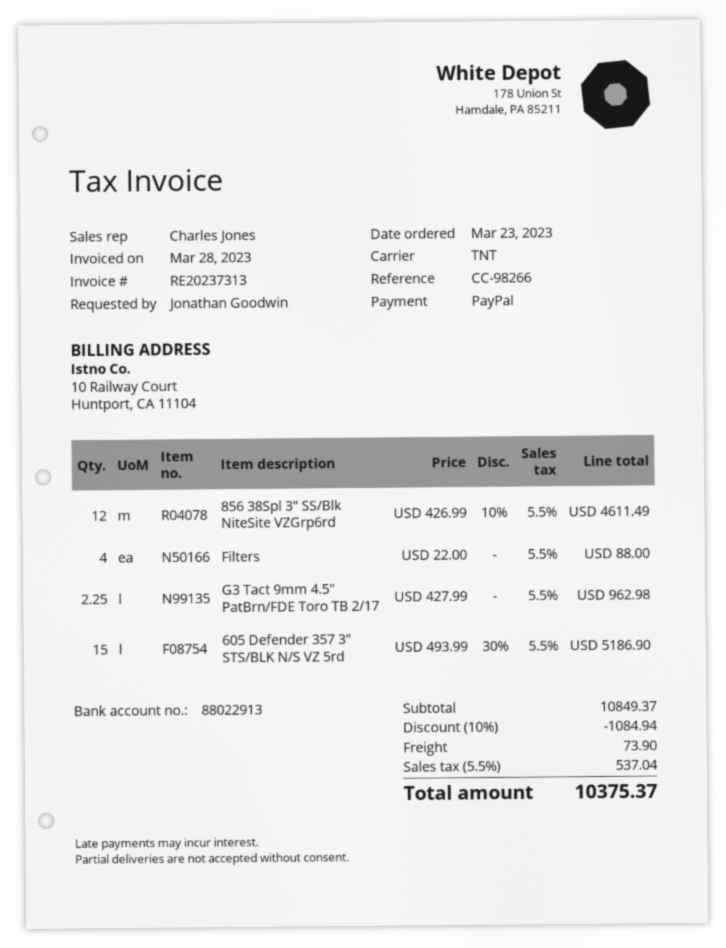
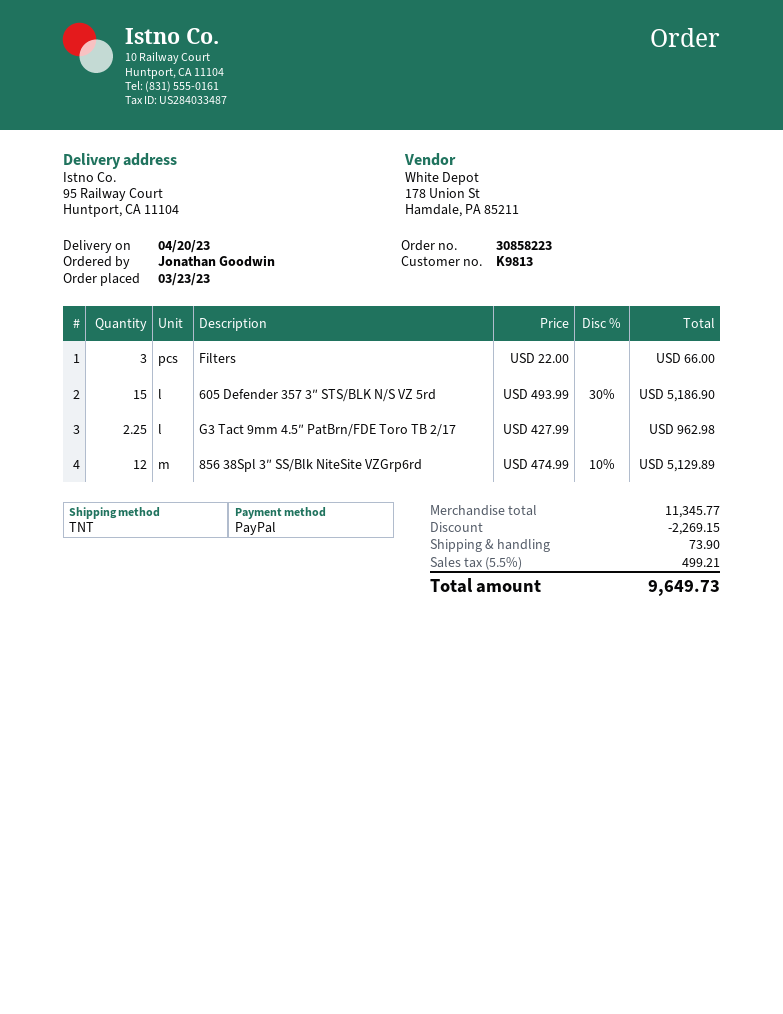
856 38Spl 3″ SS/Blk NiteSite VZGrp6rd: 12 x 426.99 - 10% = 4611.49 -> 12 x 474.99 - 10% = 5129.89
Filters: 4 x 22.00 = 88.00 -> 3 x 22.00 = 66.00
subtotal: 10849.37 -> 11345.77
discount: 1084.94 -> 2269.15
tax: 5.5% = 537.04 -> 5.5% = 499.21
total: 10375.37 -> 9649.73

